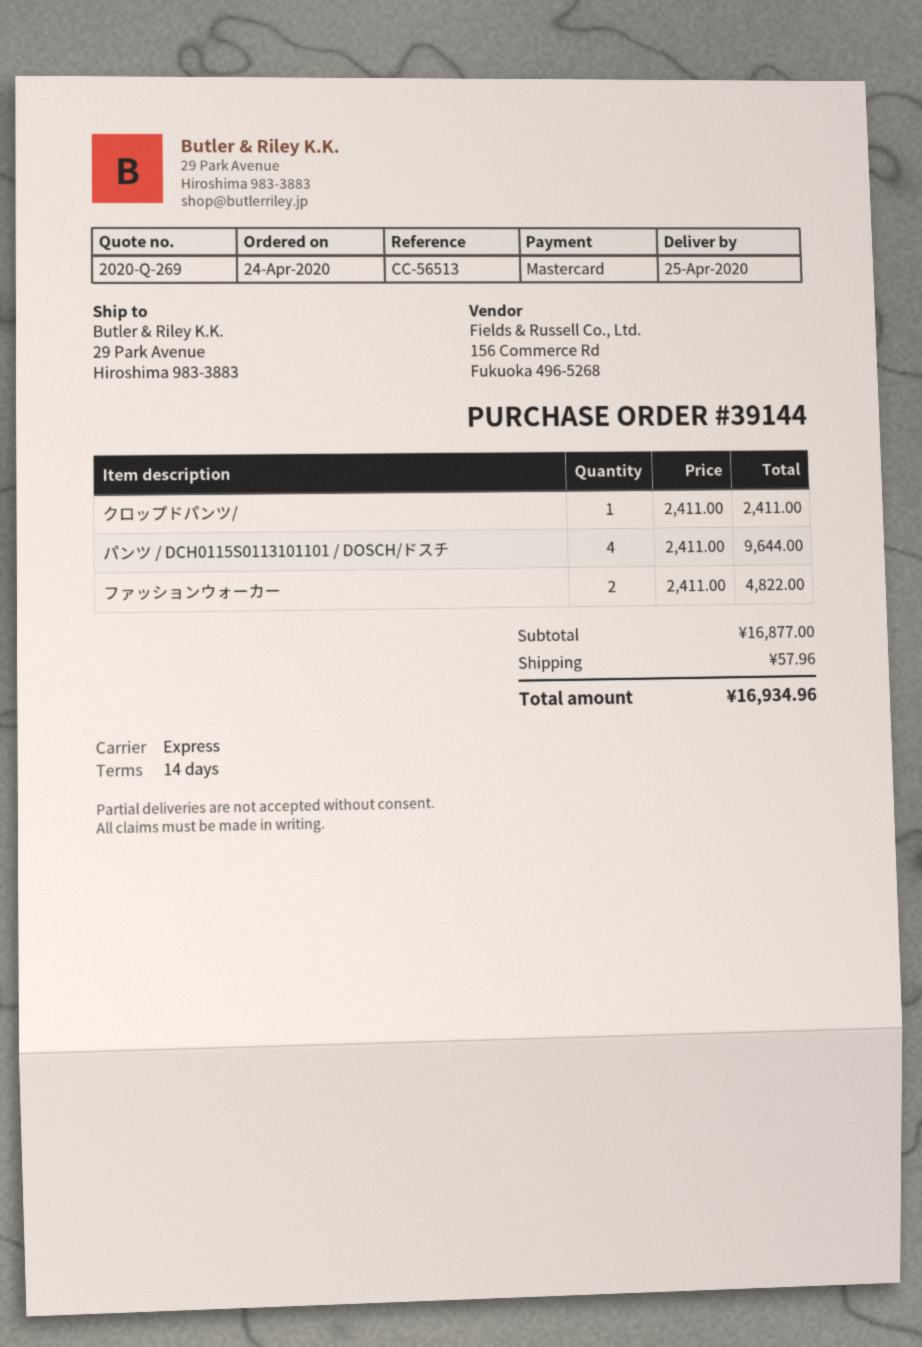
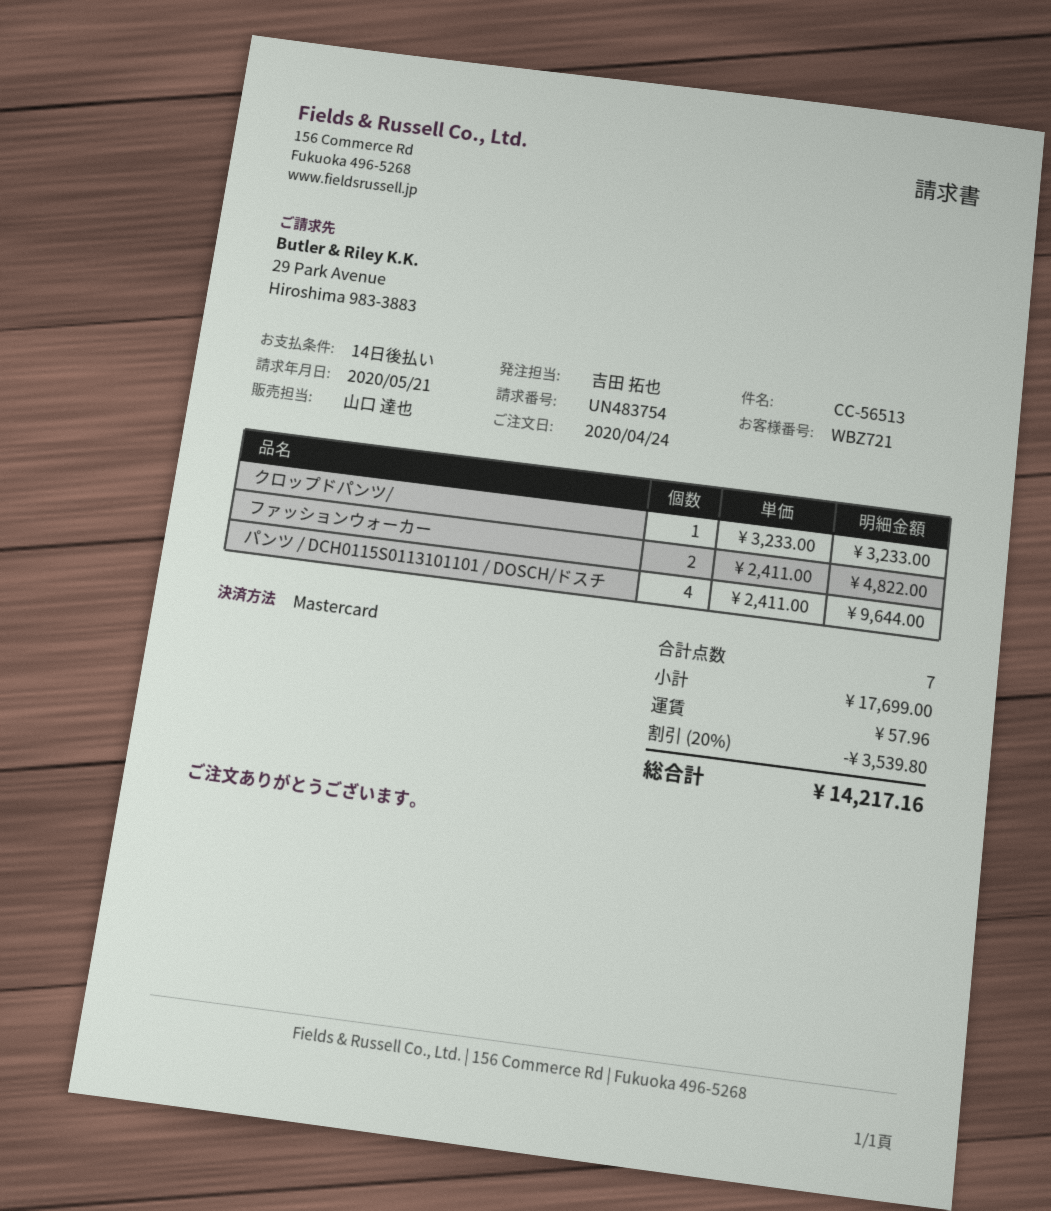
クロップドパンツ/: 1 x 2411.00 = 2411.00 -> 1 x 3233.00 = 3233.00
subtotal: 16877.00 -> 17699.00
discount: none -> 20% = 3539.80
total: 16934.96 -> 14217.16

